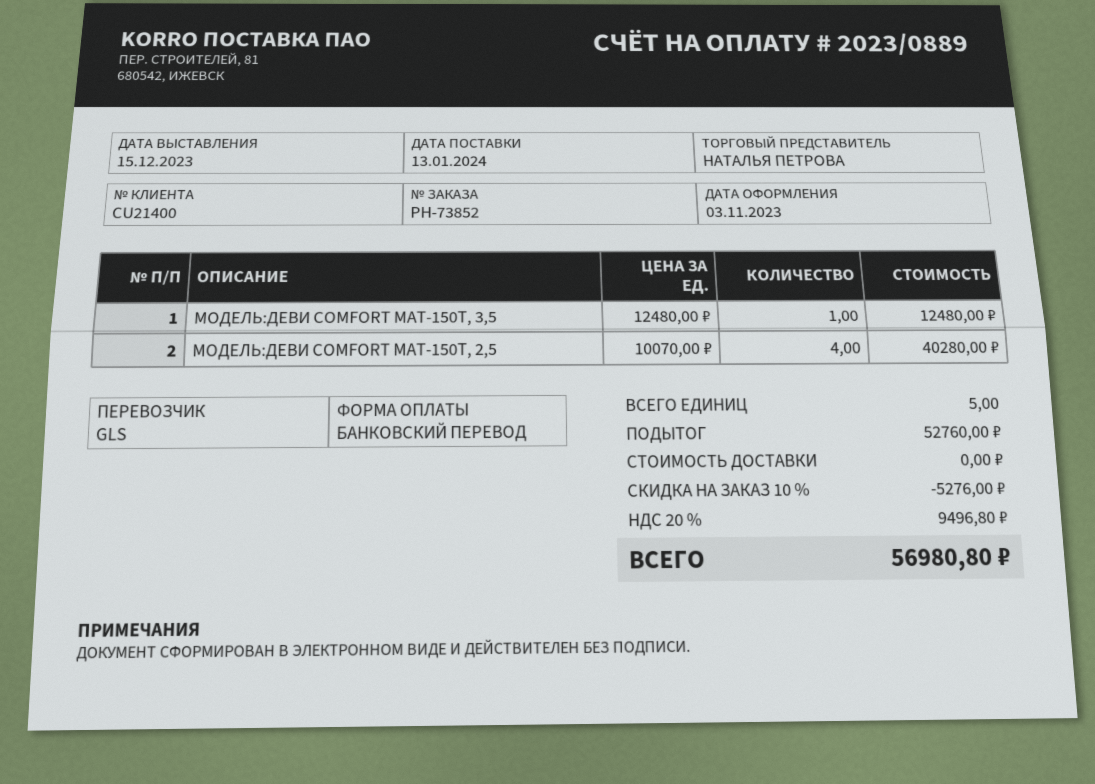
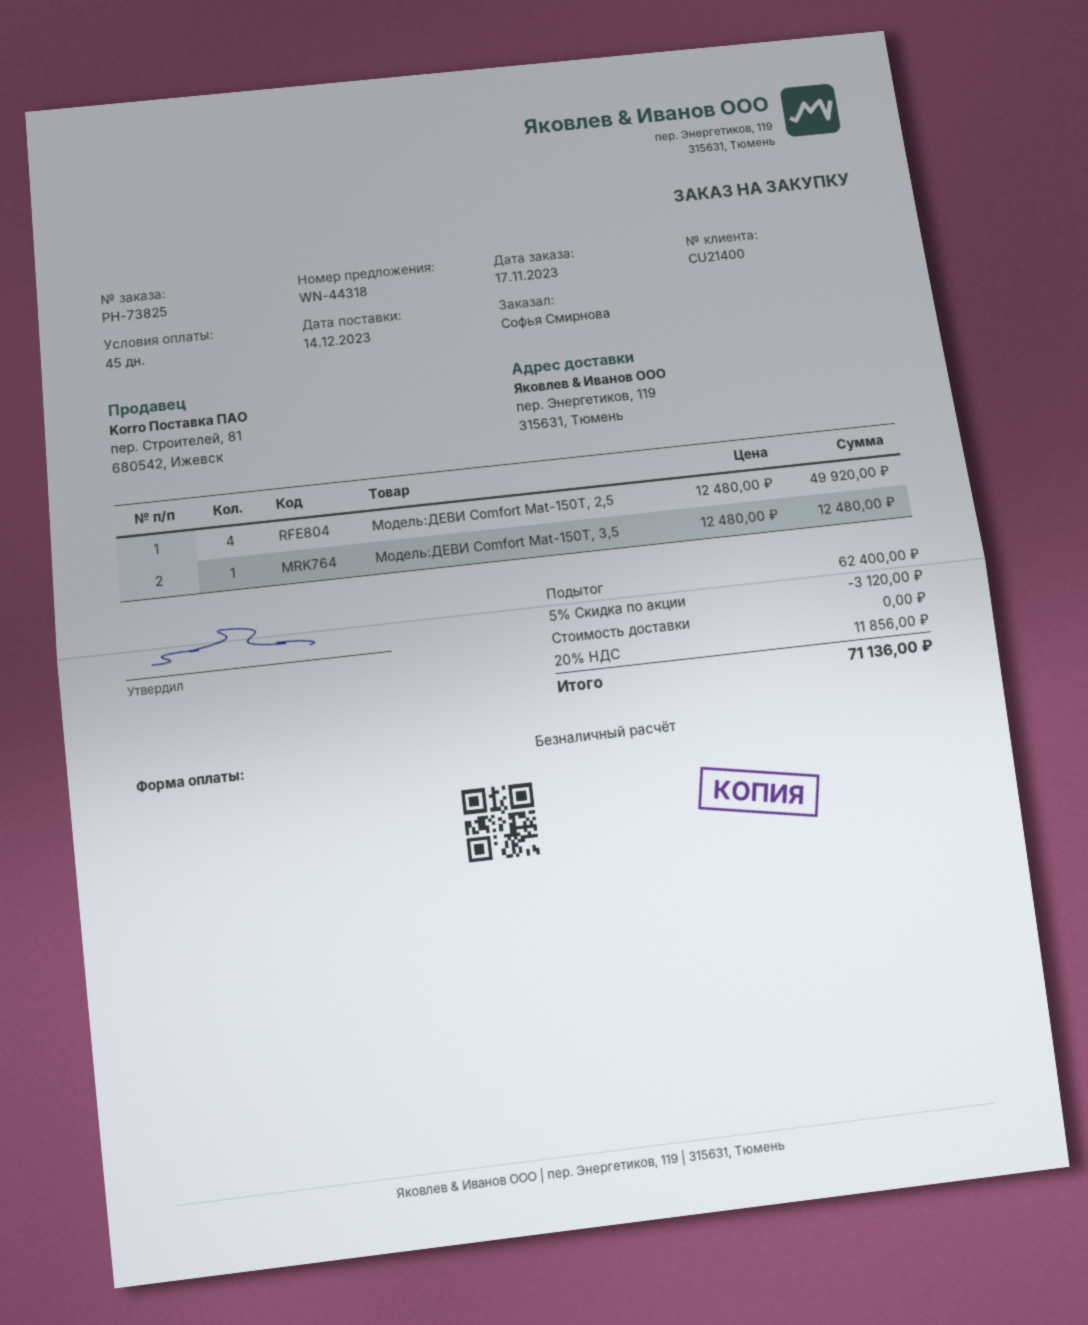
order number: PH-73852 -> PH-73825
order date: 2023-11-03 -> 2023-11-17
delivery date: 2024-01-13 -> 2023-12-14
МОДЕЛЬ:ДЕВИ COMFORT MAT-150T, 2,5: 4 x 10070.00 = 40280.00 -> 4 x 12480.00 = 49920.00
subtotal: 52760.00 -> 62400.00
discount: 10% = 5276.00 -> 5% = 3120.00
tax: 20% = 9496.80 -> 20% = 11856.00
total: 56980.80 -> 71136.00

